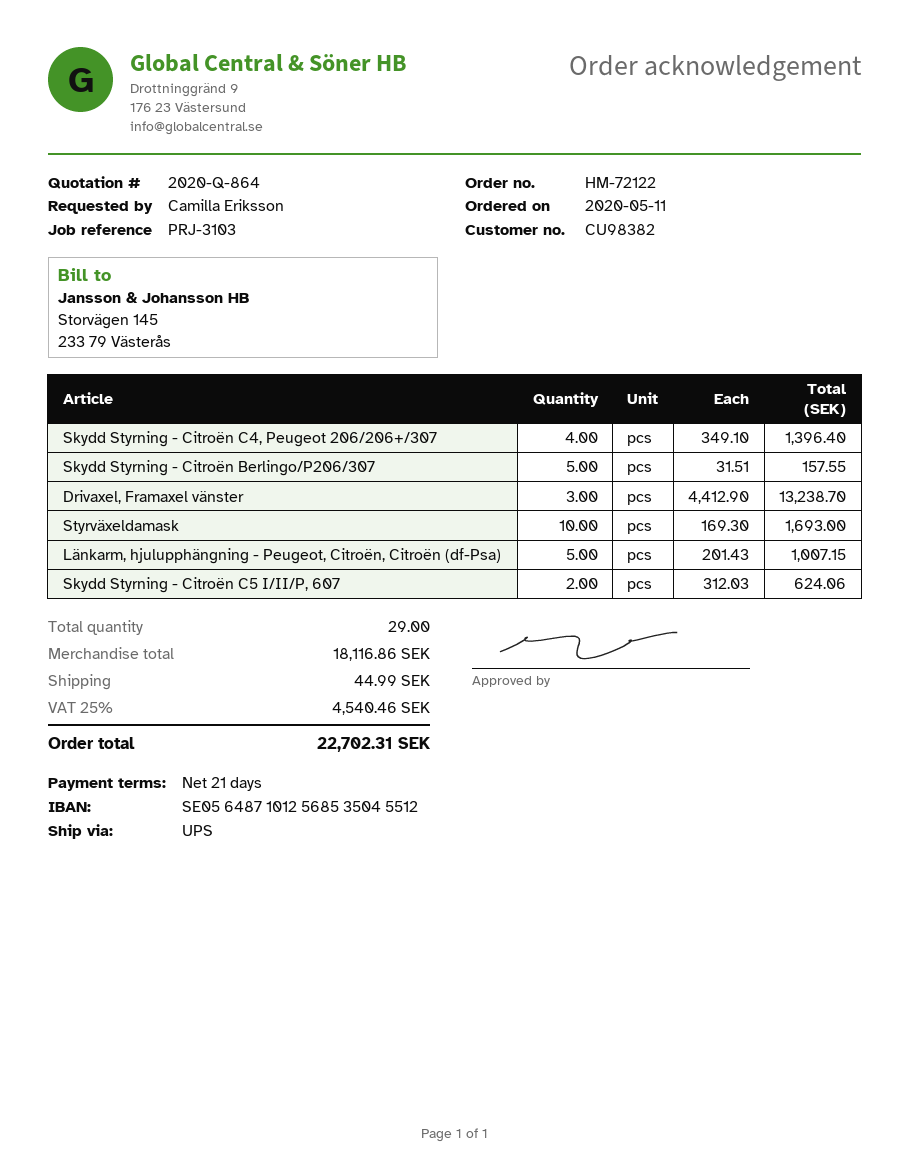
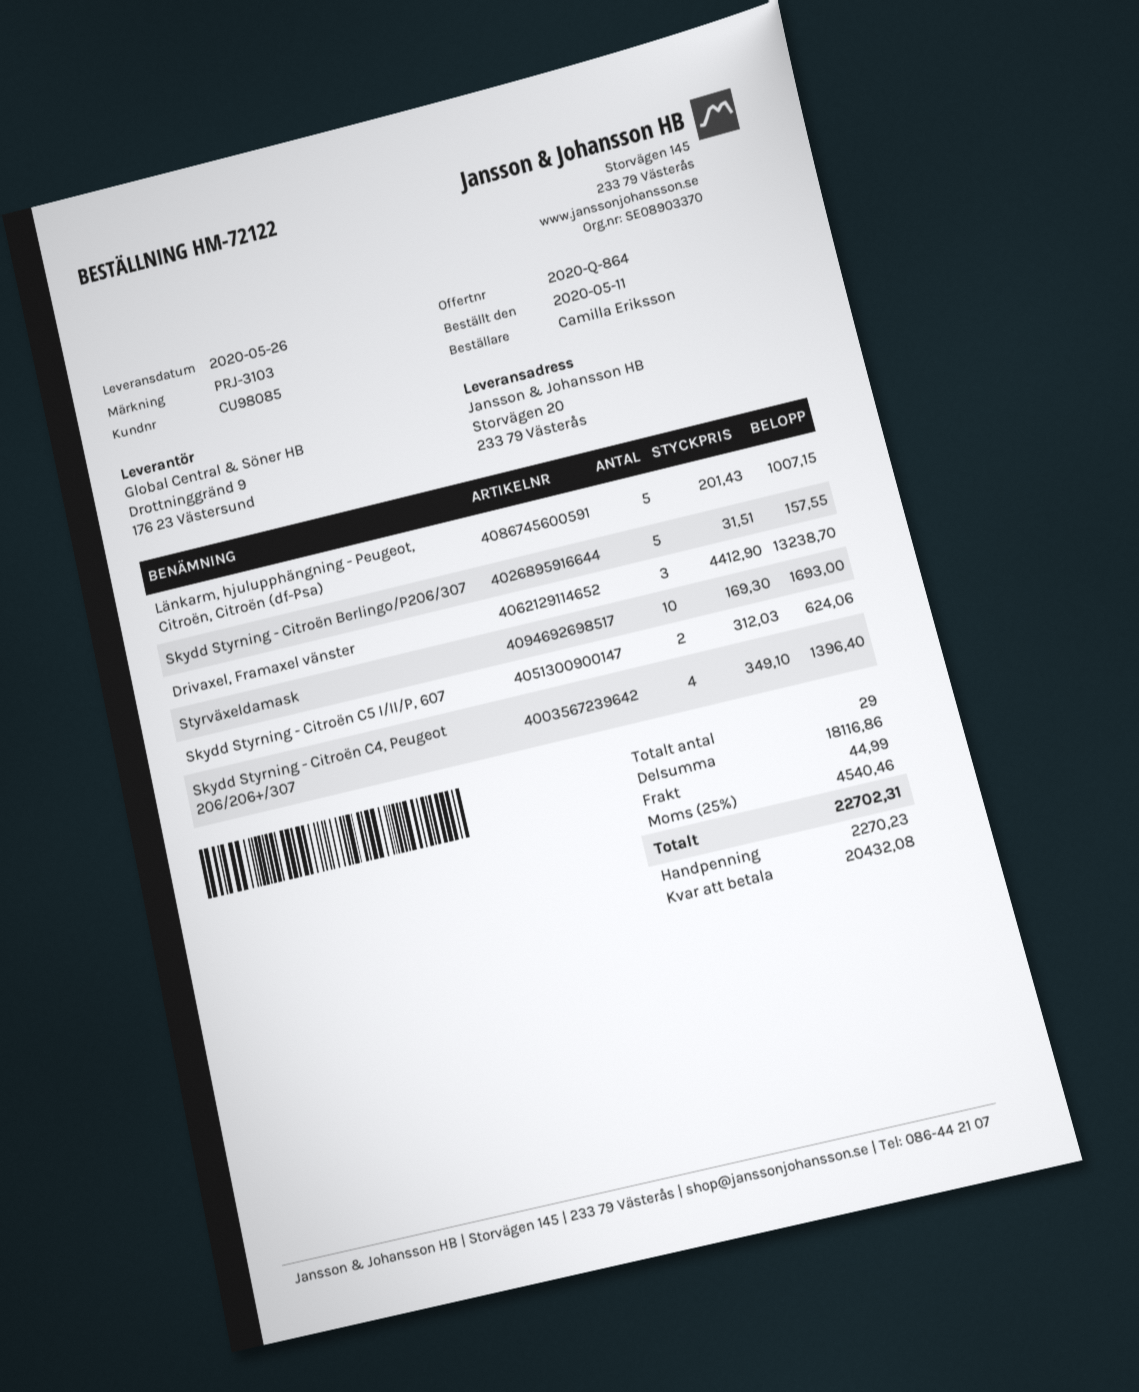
customer number: CU98382 -> CU98085

